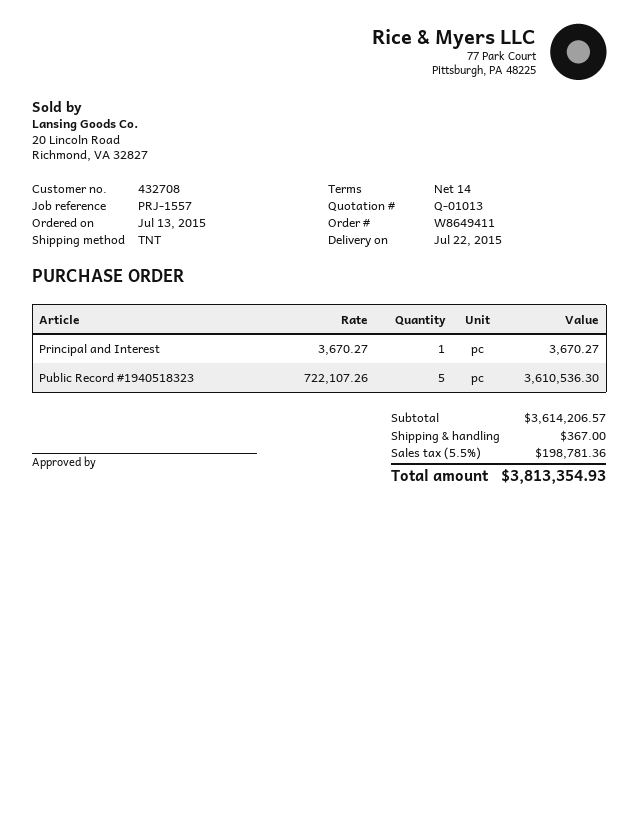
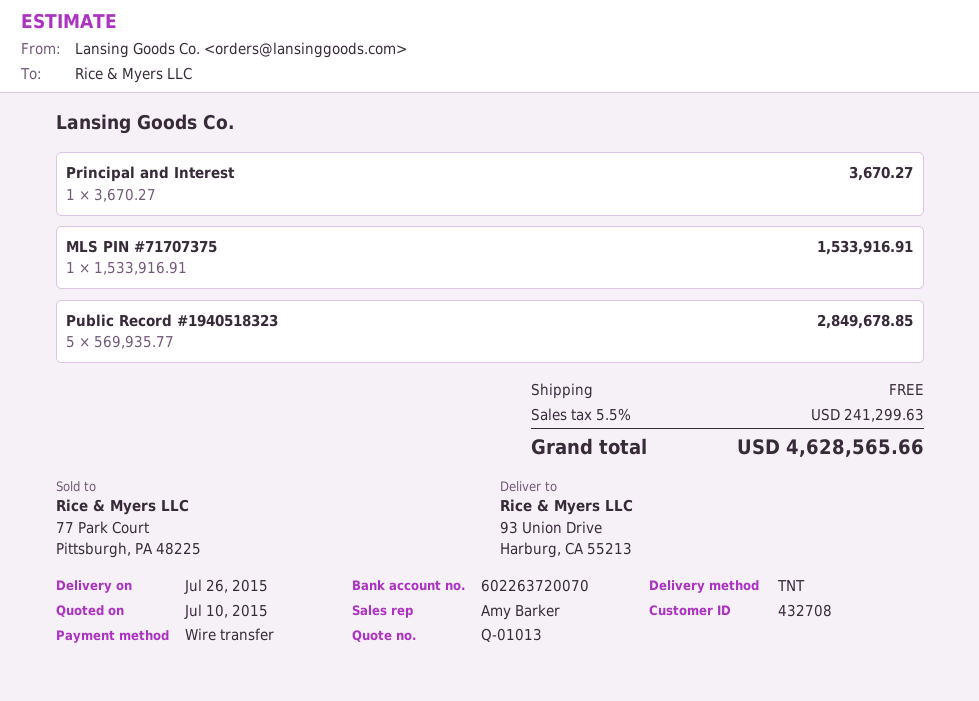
delivery date: 2015-07-22 -> 2015-07-26
Public Record #1940518323: 5 x 722107.26 = 3610536.30 -> 5 x 569935.77 = 2849678.85
MLS PIN #71707375: none -> 1 x 1533916.91 = 1533916.91
shipping: 367.00 -> 0.00
tax: 5.5% = 198781.36 -> 5.5% = 241299.63
total: 3813354.93 -> 4628565.66

